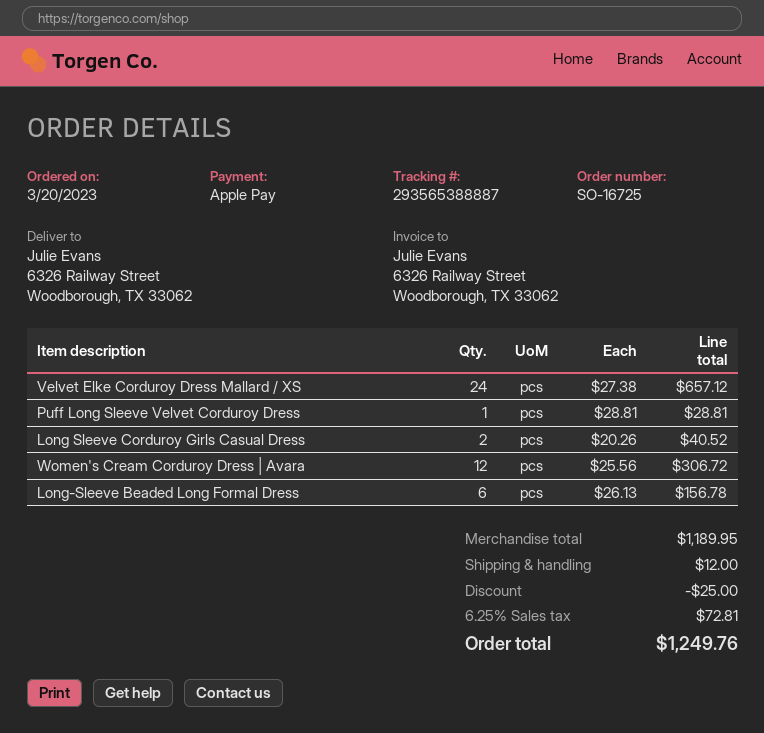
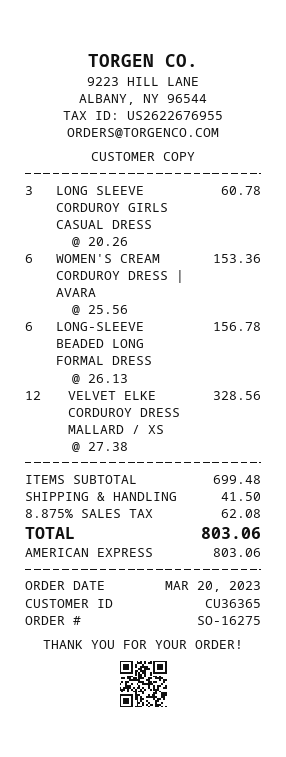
order number: SO-16725 -> SO-16275
payment method: Apple Pay -> American Express
Velvet Elke Corduroy Dress Mallard / XS: 24 x 27.38 = 657.12 -> 12 x 27.38 = 328.56
Puff Long Sleeve Velvet Corduroy Dress: 1 x 28.81 = 28.81 -> none
Long Sleeve Corduroy Girls Casual Dress: 2 x 20.26 = 40.52 -> 3 x 20.26 = 60.78
Women's Cream Corduroy Dress | Avara: 12 x 25.56 = 306.72 -> 6 x 25.56 = 153.36
subtotal: 1189.95 -> 699.48
discount: 25.00 -> none
shipping: 12.00 -> 41.50
tax: 6.25% = 72.81 -> 8.875% = 62.08
total: 1249.76 -> 803.06

